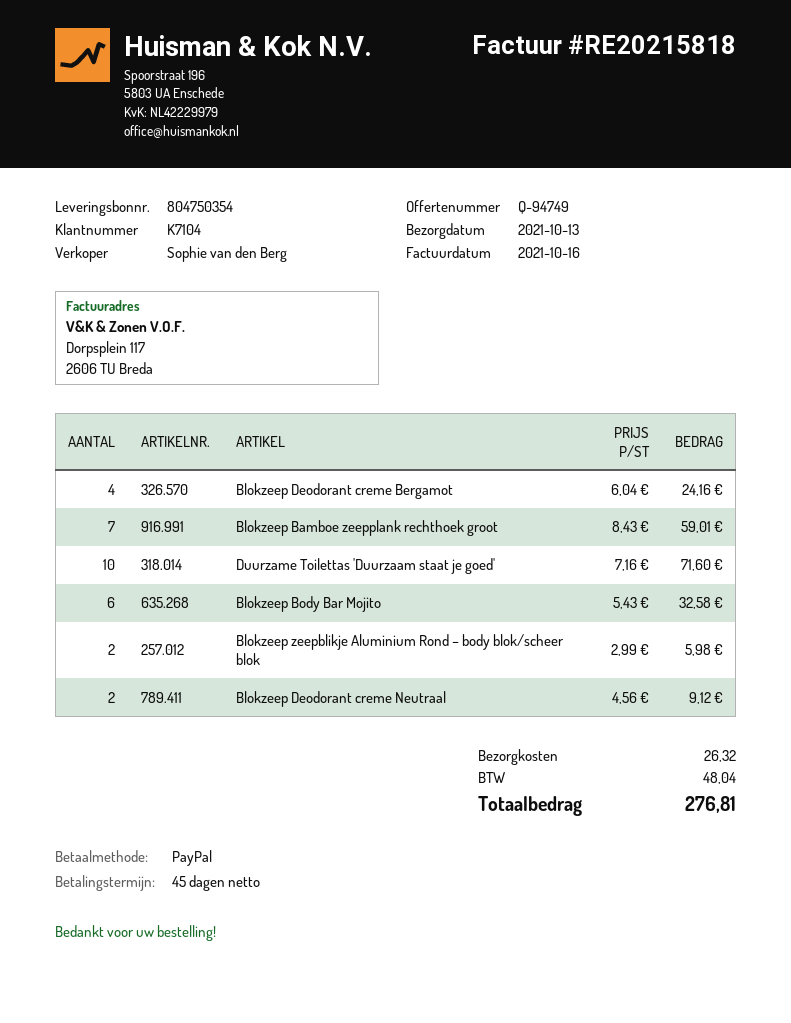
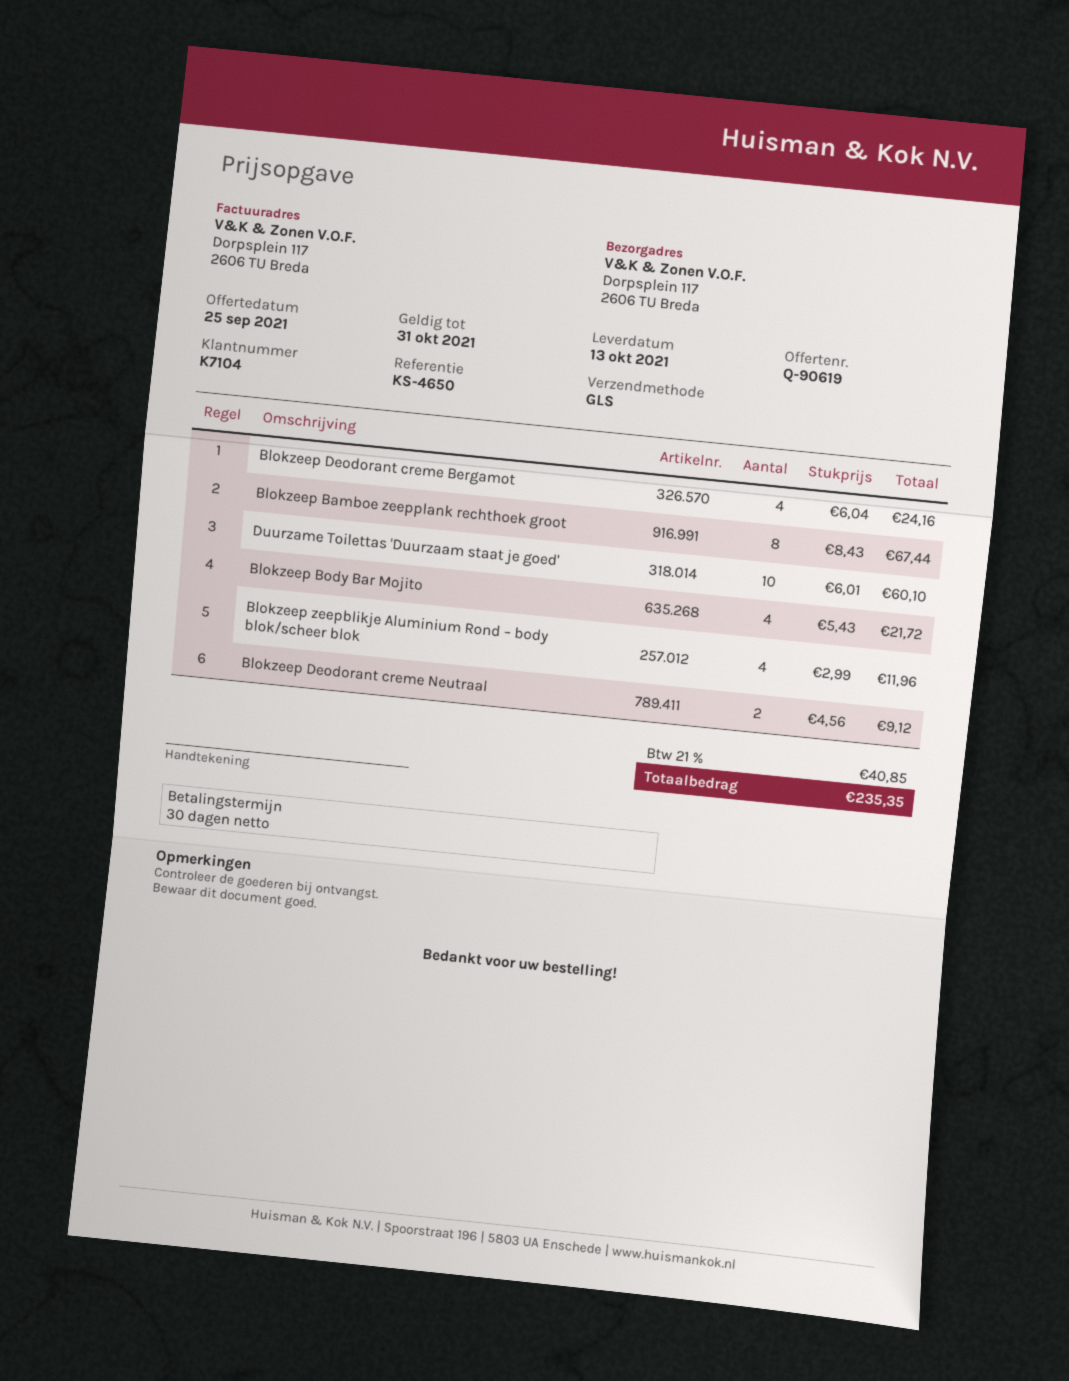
quote number: Q-94749 -> Q-90619
payment terms: 45 days -> 30 days
Blokzeep Bamboe zeepplank rechthoek groot: 7 x 8.43 = 59.01 -> 8 x 8.43 = 67.44
Duurzame Toilettas 'Duurzaam staat je goed': 10 x 7.16 = 71.60 -> 10 x 6.01 = 60.10
Blokzeep Body Bar Mojito: 6 x 5.43 = 32.58 -> 4 x 5.43 = 21.72
Blokzeep zeepblikje Aluminium Rond – body blok/scheer blok: 2 x 2.99 = 5.98 -> 4 x 2.99 = 11.96
shipping: 26.32 -> none
tax: 48.04 -> 40.85
total: 276.81 -> 235.35

